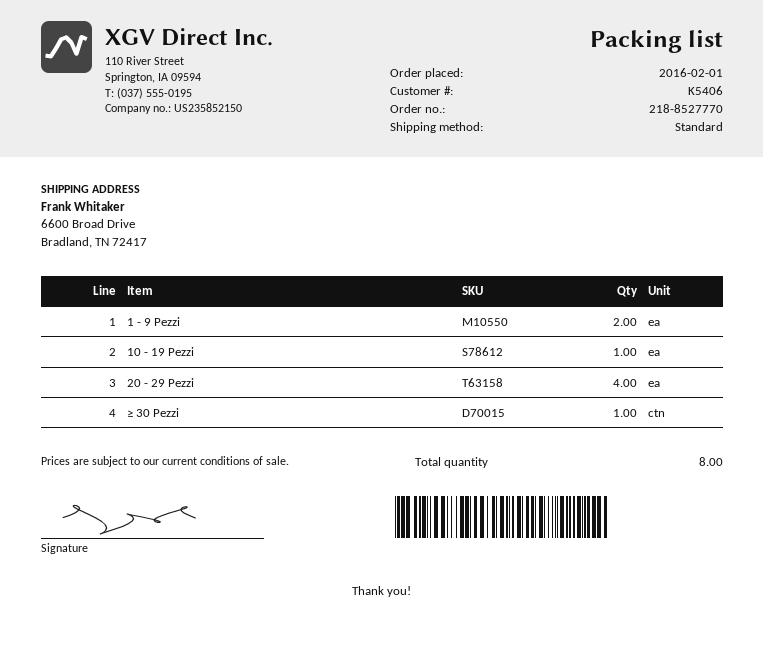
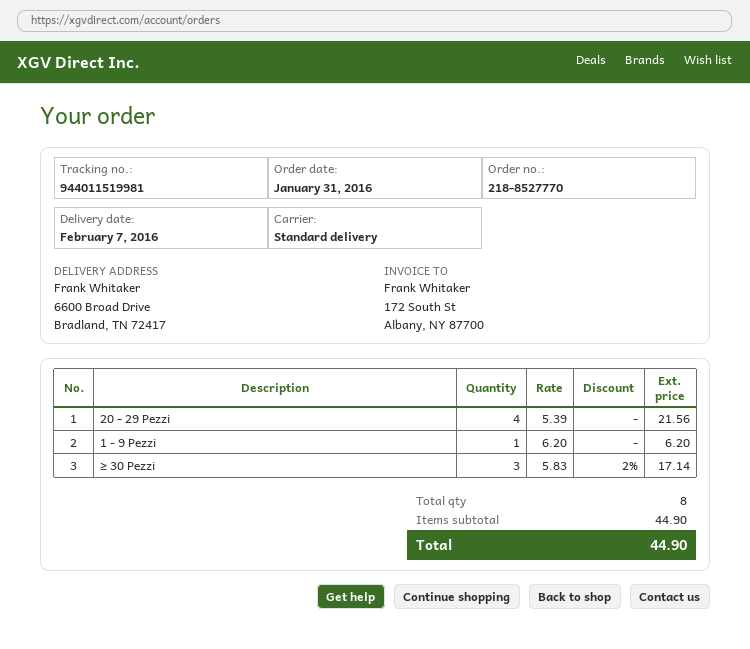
order date: 2016-02-01 -> 2016-01-31
1 - 9 Pezzi: 2 -> 1
10 - 19 Pezzi: 1 -> none
≥ 30 Pezzi: 1 -> 3

